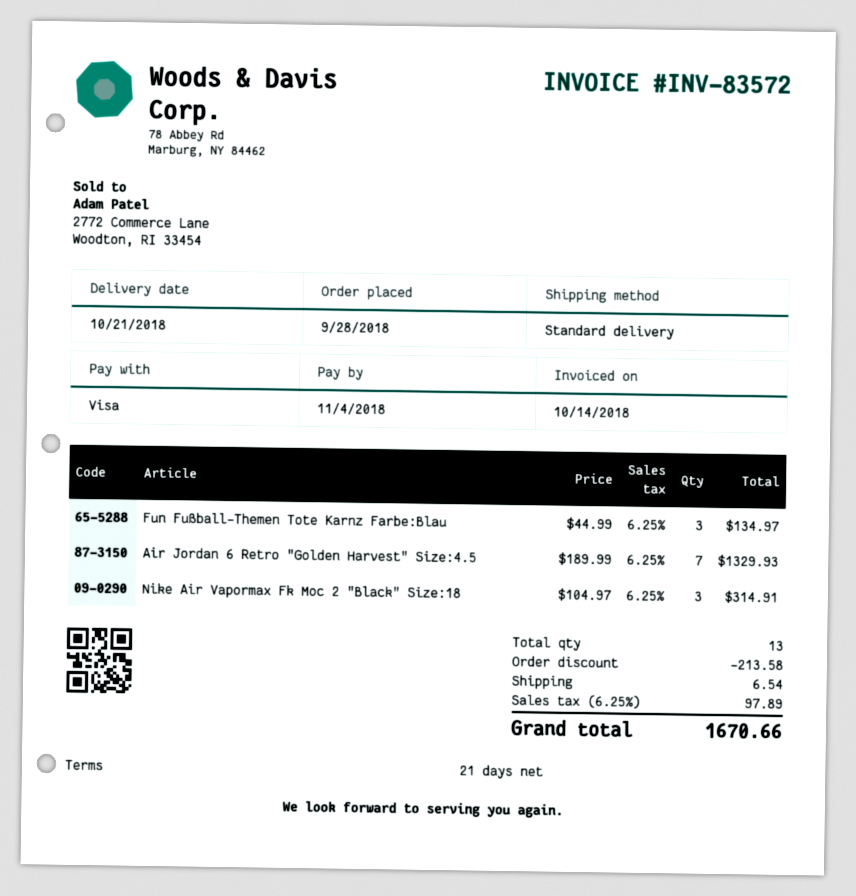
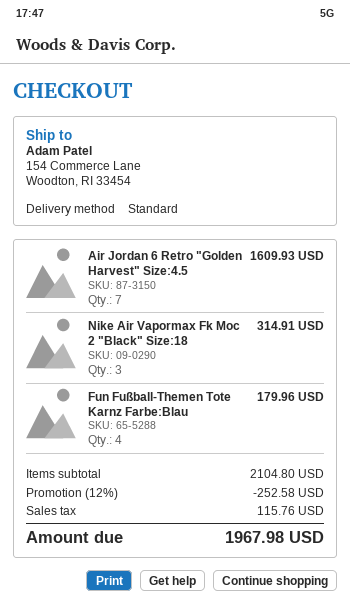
Fun Fußball-Themen Tote Karnz Farbe:Blau: 3 for 134.97 -> 4 for 179.96
Air Jordan 6 Retro "Golden Harvest" Size:4.5: 7 for 1329.93 -> 7 for 1609.93
discount: 213.58 -> 252.58
shipping: 6.54 -> none
tax: 97.89 -> 115.76
total: 1670.66 -> 1967.98

